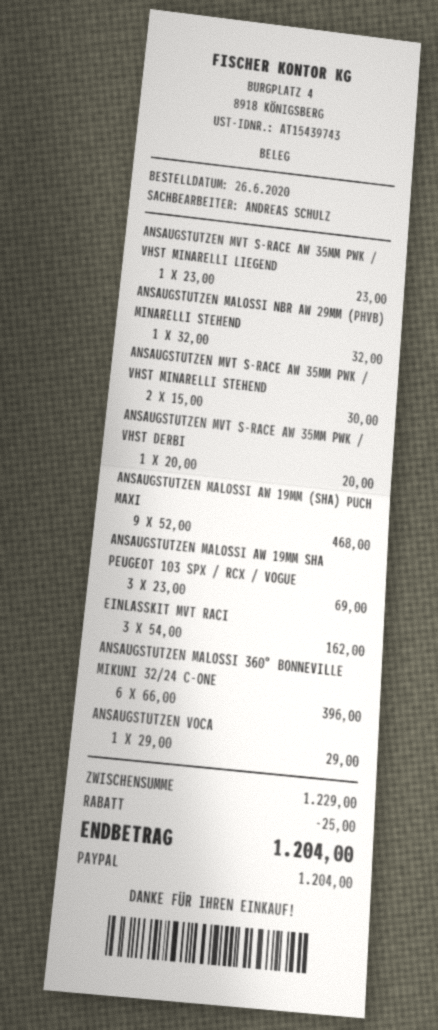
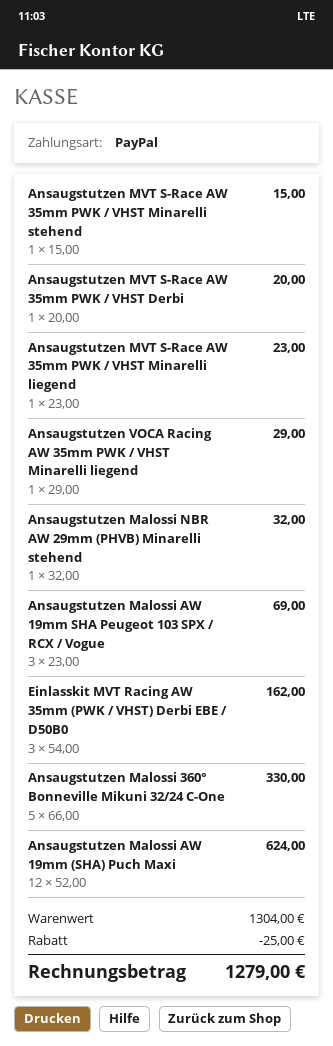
ANSAUGSTUTZEN MVT S-RACE AW 35MM PWK / VHST MINARELLI STEHEND: 2 x 15.00 = 30.00 -> 1 x 15.00 = 15.00
ANSAUGSTUTZEN MALOSSI AW 19MM (SHA) PUCH MAXI: 9 x 52.00 = 468.00 -> 12 x 52.00 = 624.00
ANSAUGSTUTZEN MALOSSI 360° BONNEVILLE MIKUNI 32/24 C-ONE: 6 x 66.00 = 396.00 -> 5 x 66.00 = 330.00
subtotal: 1229.00 -> 1304.00
total: 1204.00 -> 1279.00

